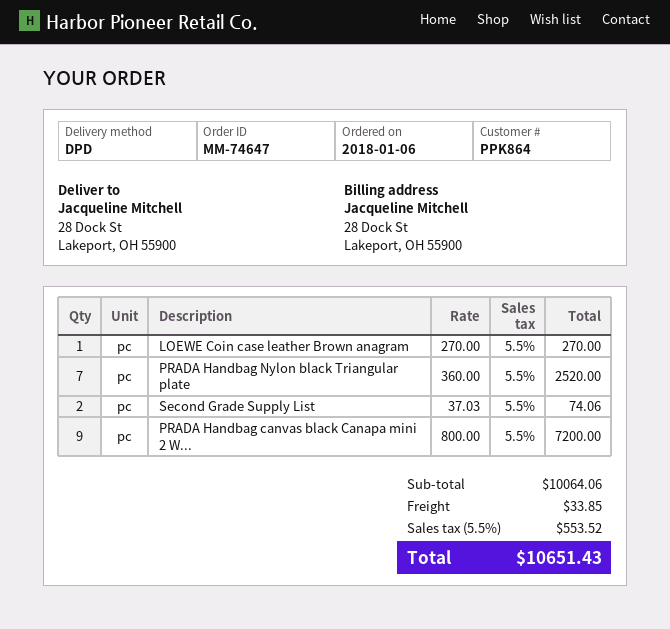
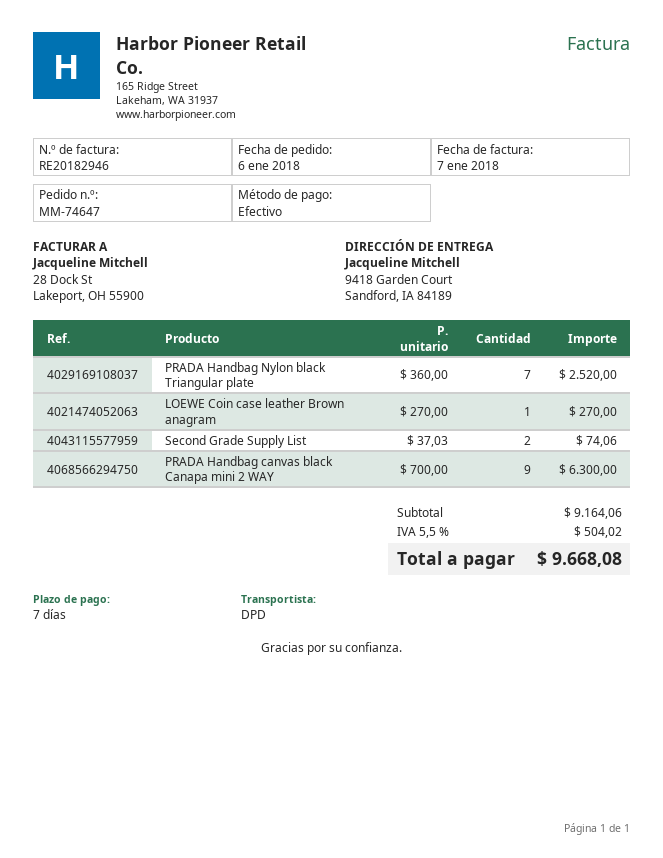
ship to: 28 Dock St, Lakeport, OH 55900 -> 9418 Garden Court, Sandford, IA 84189
PRADA Handbag canvas black Canapa mini 2 W...: 9 x 800.00 = 7200.00 -> 9 x 700.00 = 6300.00
subtotal: 10064.06 -> 9164.06
shipping: 33.85 -> none
tax: 5.5% = 553.52 -> 5.5% = 504.02
total: 10651.43 -> 9668.08

